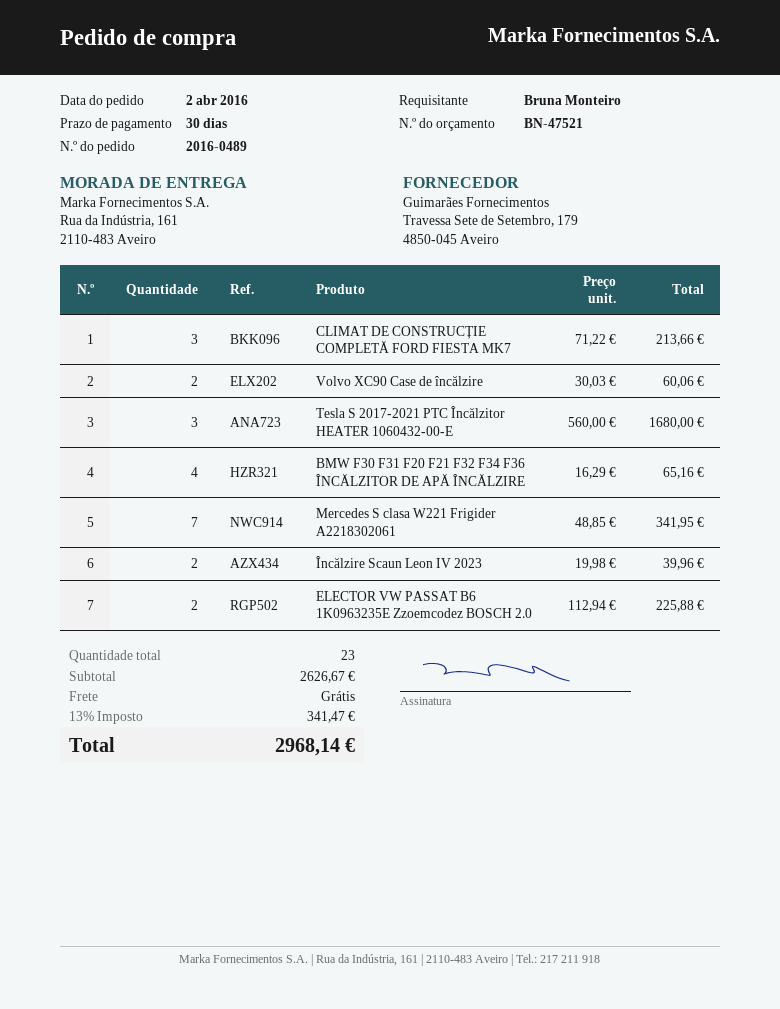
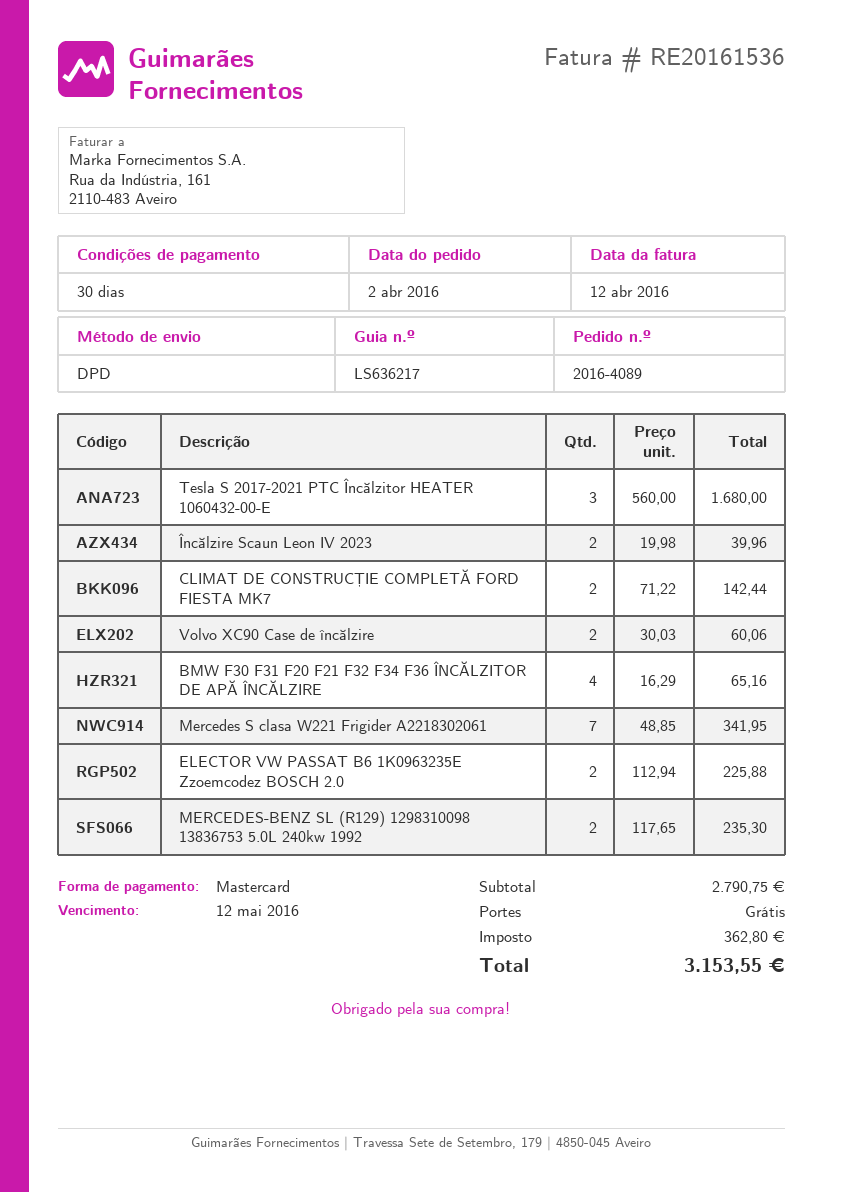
order number: 2016-0489 -> 2016-4089
CLIMAT DE CONSTRUCȚIE COMPLETĂ FORD FIESTA MK7: 3 x 71.22 = 213.66 -> 2 x 71.22 = 142.44
MERCEDES-BENZ SL (R129) 1298310098 13836753 5.0L 240kw 1992: none -> 2 x 117.65 = 235.30
subtotal: 2626.67 -> 2790.75
tax: 341.47 -> 362.80
total: 2968.14 -> 3153.55

